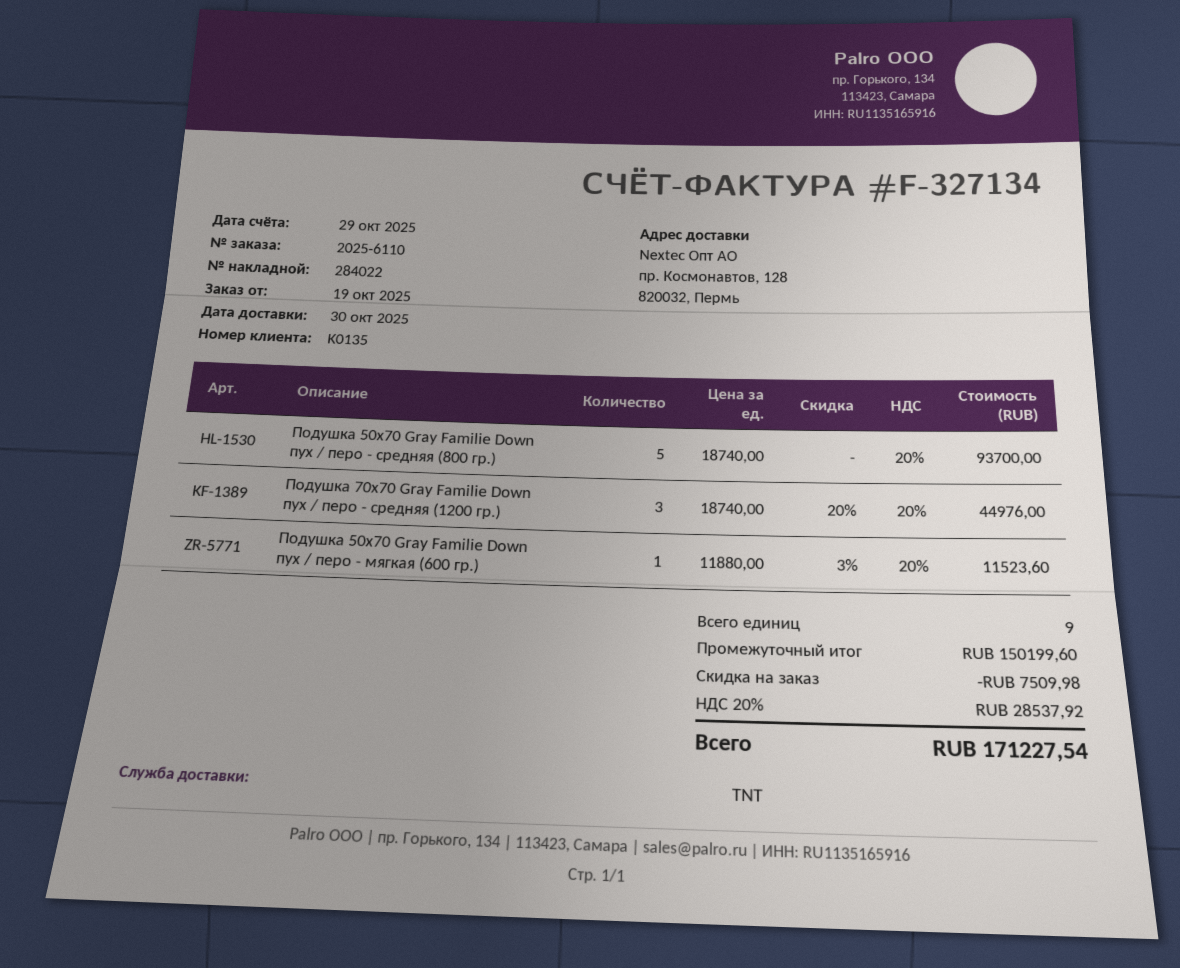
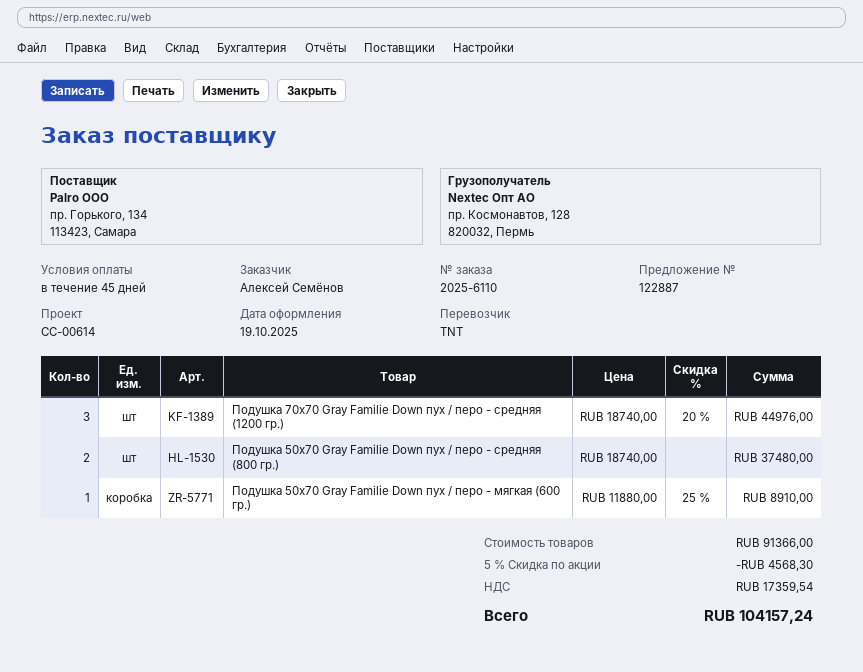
Подушка 50х70 Gray Familie Down пух / перо - средняя (800 гр.): 5 x 18740.00 = 93700.00 -> 2 x 18740.00 = 37480.00
Подушка 50х70 Gray Familie Down пух / перо - мягкая (600 гр.): 1 x 11880.00 - 3% = 11523.60 -> 1 x 11880.00 - 25% = 8910.00
subtotal: 150199.60 -> 91366.00
discount: 7509.98 -> 4568.30
tax: 28537.92 -> 17359.54
total: 171227.54 -> 104157.24

